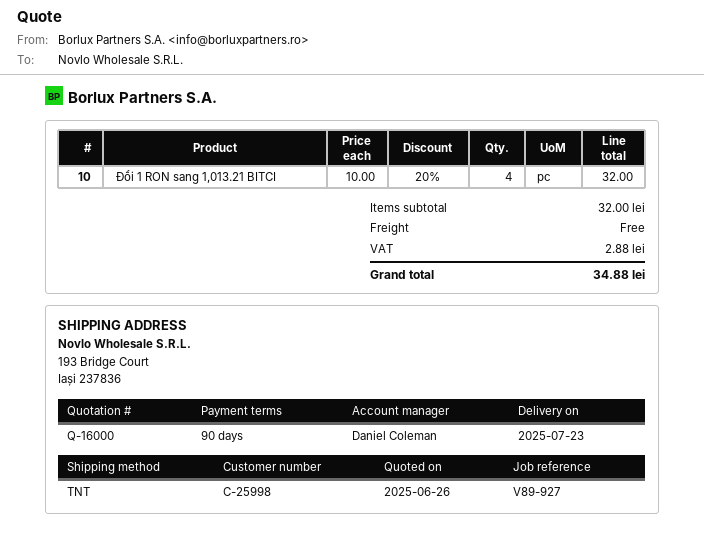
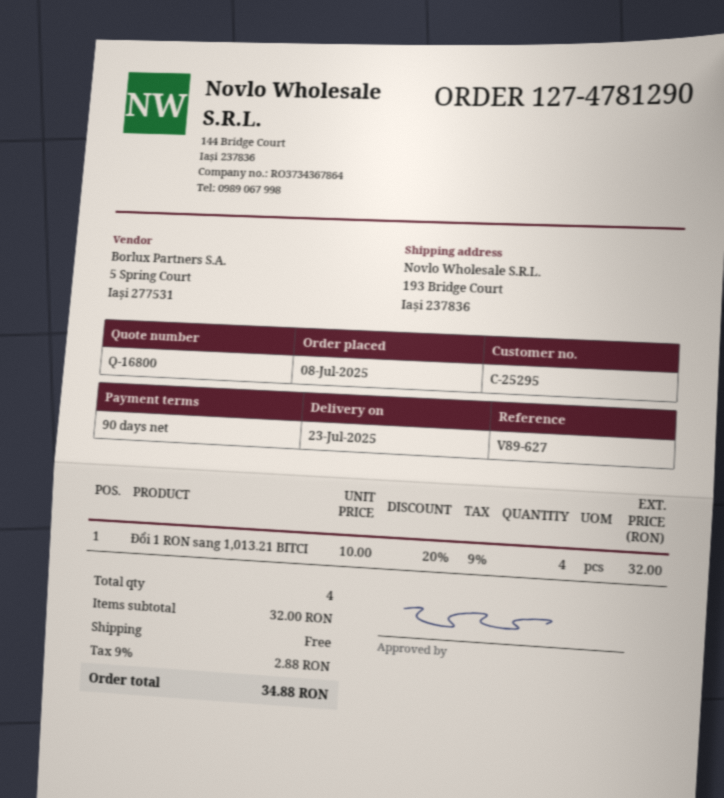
quote number: Q-16000 -> Q-16800
customer number: C-25998 -> C-25295
reference: V89-927 -> V89-627

